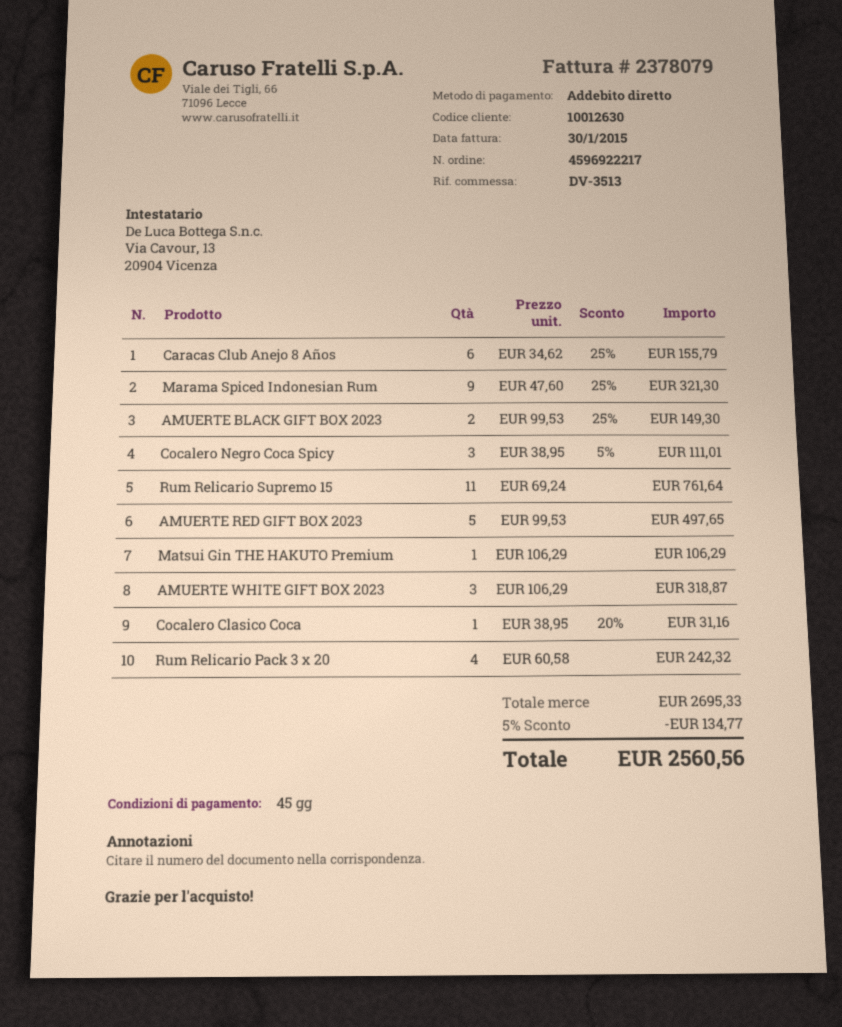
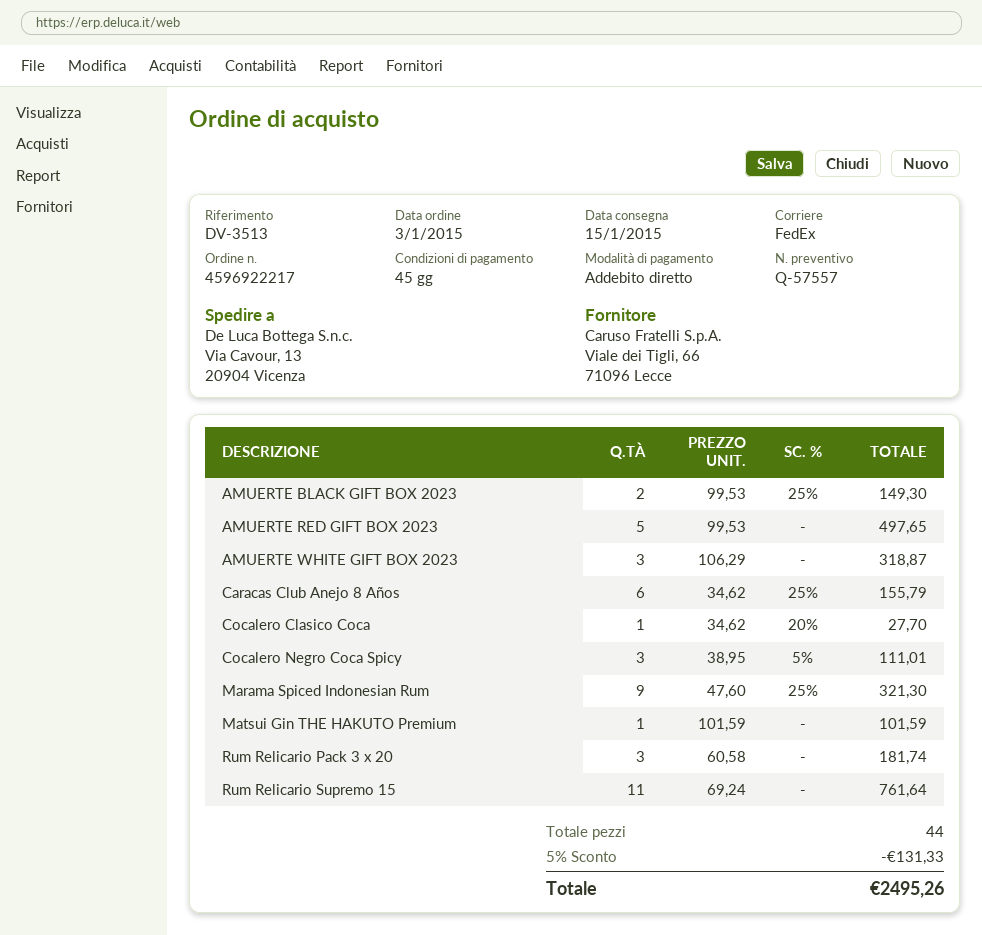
Matsui Gin THE HAKUTO Premium: 1 x 106.29 = 106.29 -> 1 x 101.59 = 101.59
Cocalero Clasico Coca: 1 x 38.95 - 20% = 31.16 -> 1 x 34.62 - 20% = 27.70
Rum Relicario Pack 3 x 20: 4 x 60.58 = 242.32 -> 3 x 60.58 = 181.74
discount: 5% = 134.77 -> 5% = 131.33
total: 2560.56 -> 2495.26

